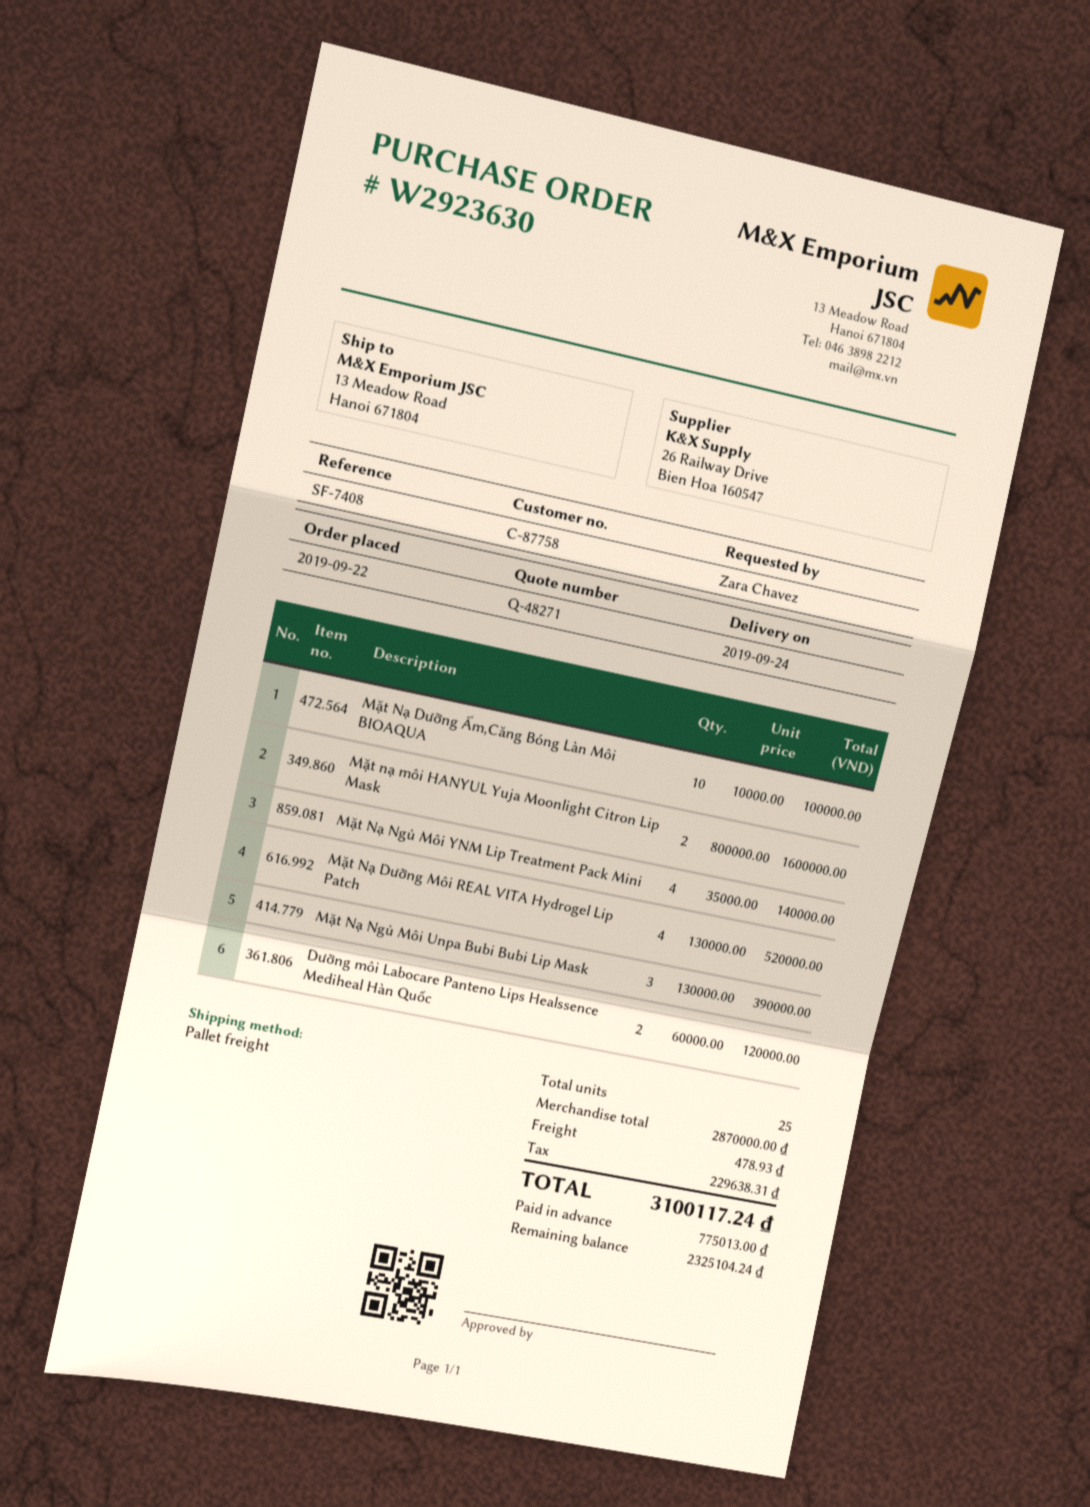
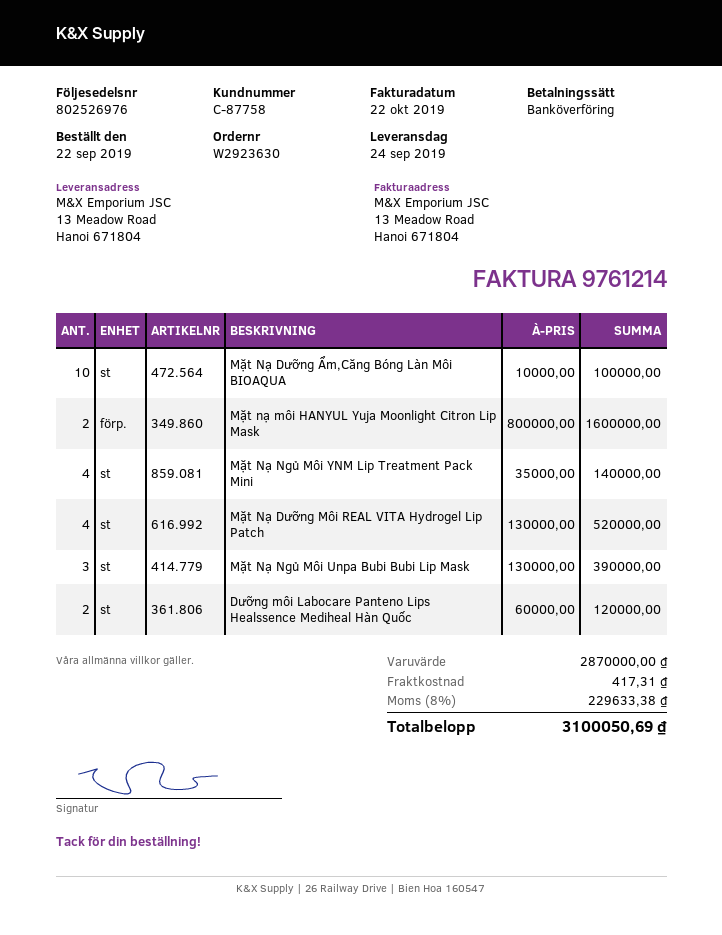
shipping: 478.93 -> 417.31
tax: 229638.31 -> 229633.38
total: 3100117.24 -> 3100050.69

